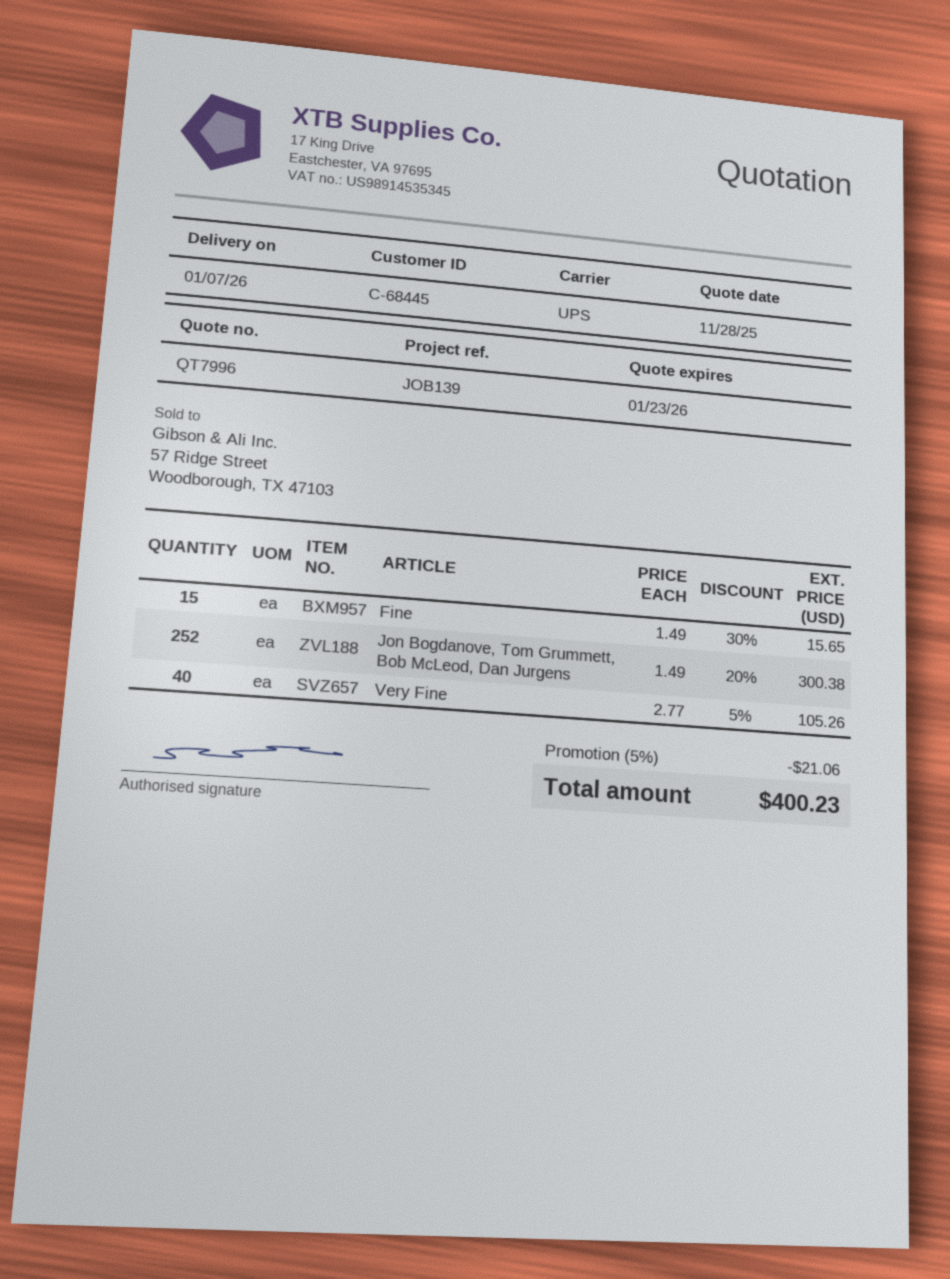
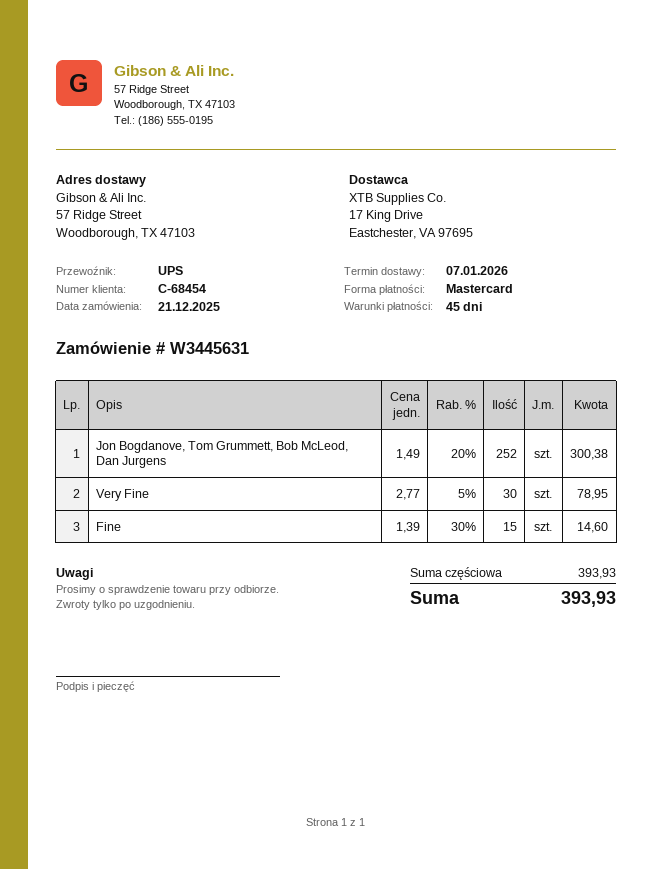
customer number: C-68445 -> C-68454
Fine: 15 x 1.49 - 30% = 15.65 -> 15 x 1.39 - 30% = 14.60
Very Fine: 40 x 2.77 - 5% = 105.26 -> 30 x 2.77 - 5% = 78.95
discount: 5% = 21.06 -> none
total: 400.23 -> 393.93

